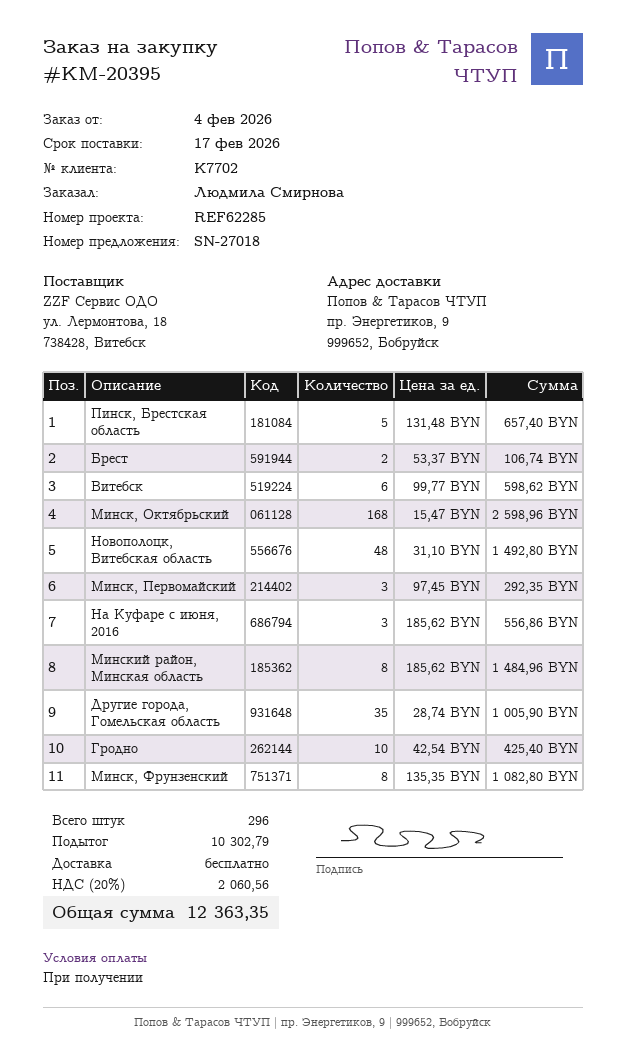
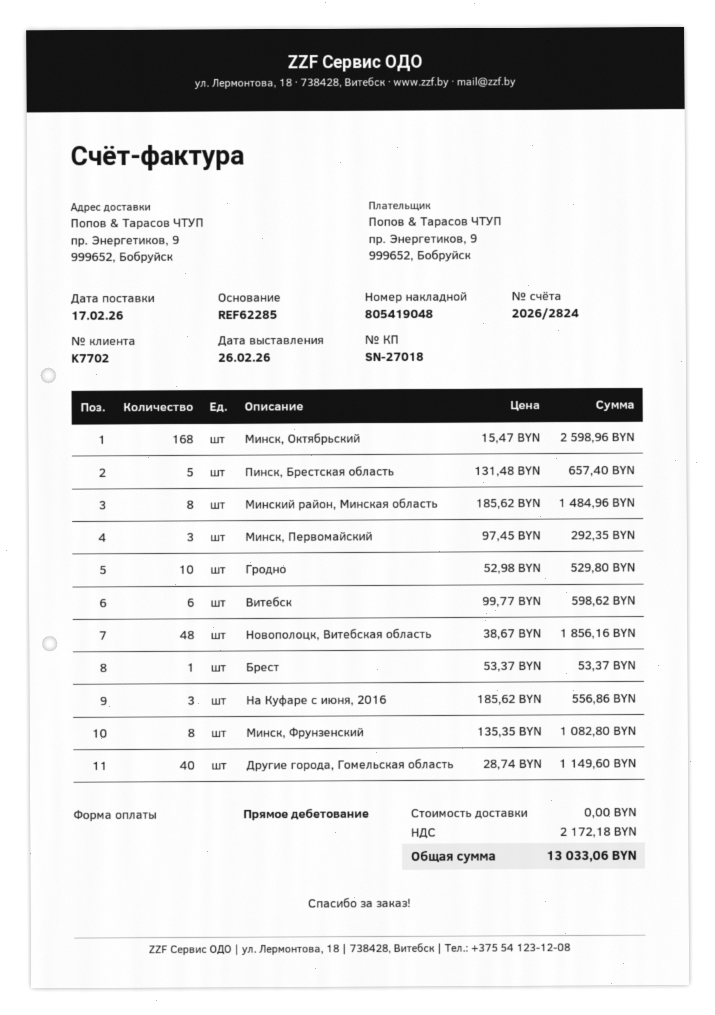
Брест: 2 x 53.37 = 106.74 -> 1 x 53.37 = 53.37
Новополоцк, Витебская область: 48 x 31.10 = 1492.80 -> 48 x 38.67 = 1856.16
Другие города, Гомельская область: 35 x 28.74 = 1005.90 -> 40 x 28.74 = 1149.60
Гродно: 10 x 42.54 = 425.40 -> 10 x 52.98 = 529.80
tax: 2060.56 -> 2172.18
total: 12363.35 -> 13033.06

